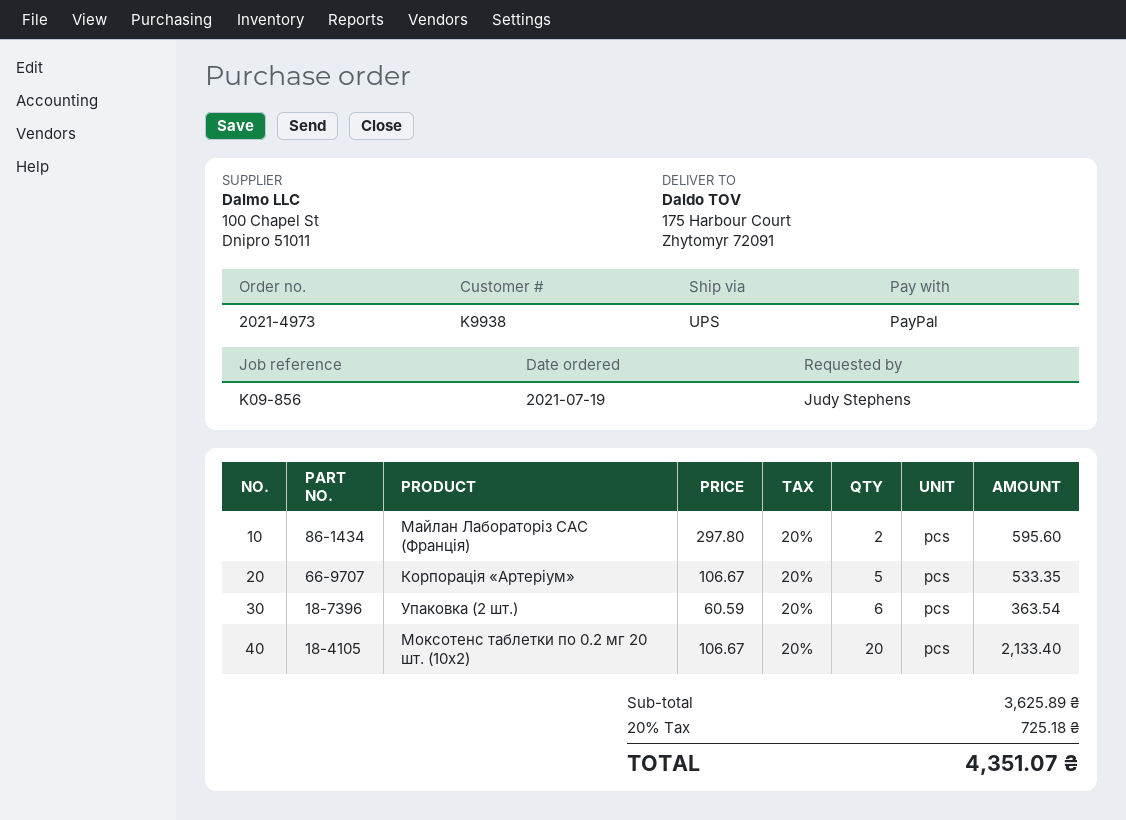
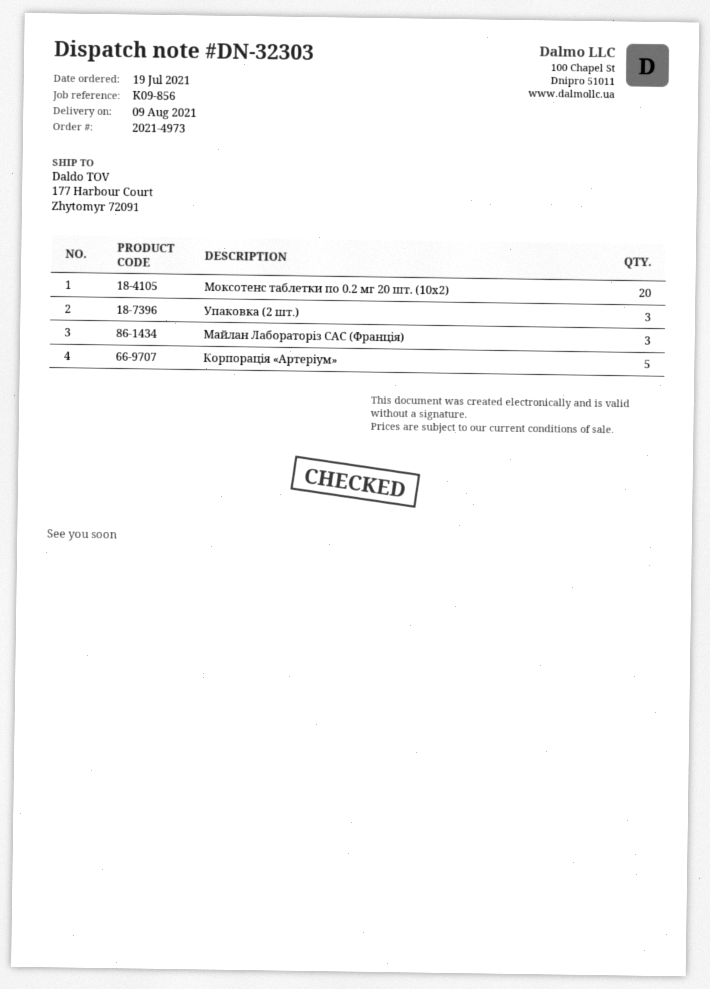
ship to: 175 Harbour Court, Zhytomyr 72091 -> 177 Harbour Court, Zhytomyr 72091
Майлан Лабораторіз САС (Франція): 2 -> 3
Упаковка (2 шт.): 6 -> 3

